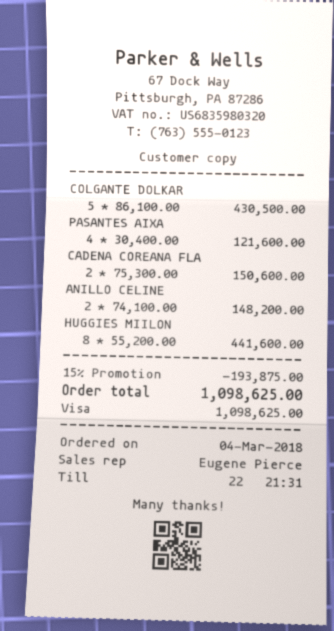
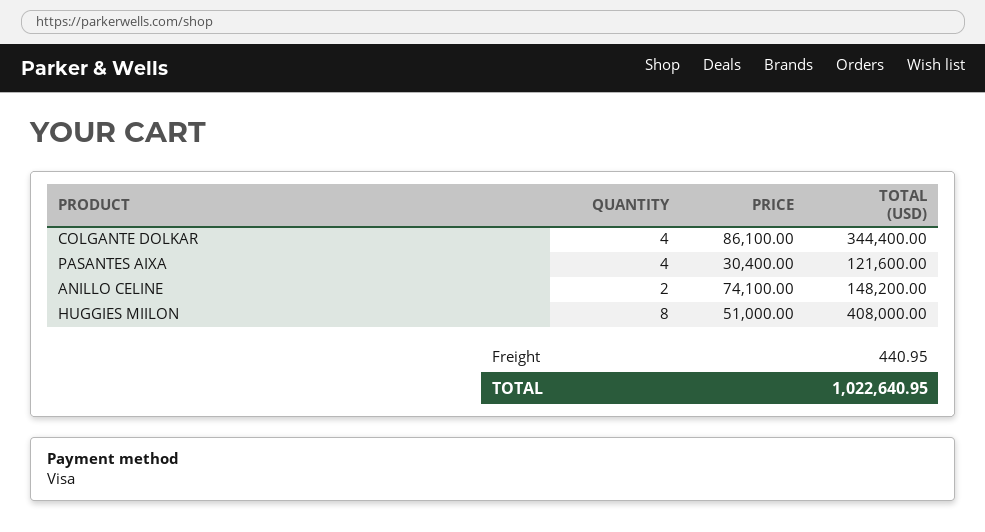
COLGANTE DOLKAR: 5 x 86100.00 = 430500.00 -> 4 x 86100.00 = 344400.00
CADENA COREANA FLA: 2 x 75300.00 = 150600.00 -> none
HUGGIES MIILON: 8 x 55200.00 = 441600.00 -> 8 x 51000.00 = 408000.00
discount: 15% = 193875.00 -> none
shipping: none -> 440.95
total: 1098625.00 -> 1022640.95

